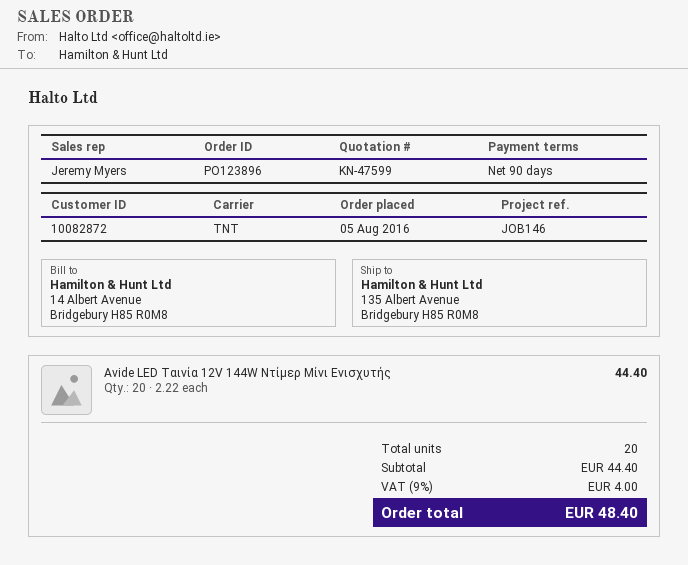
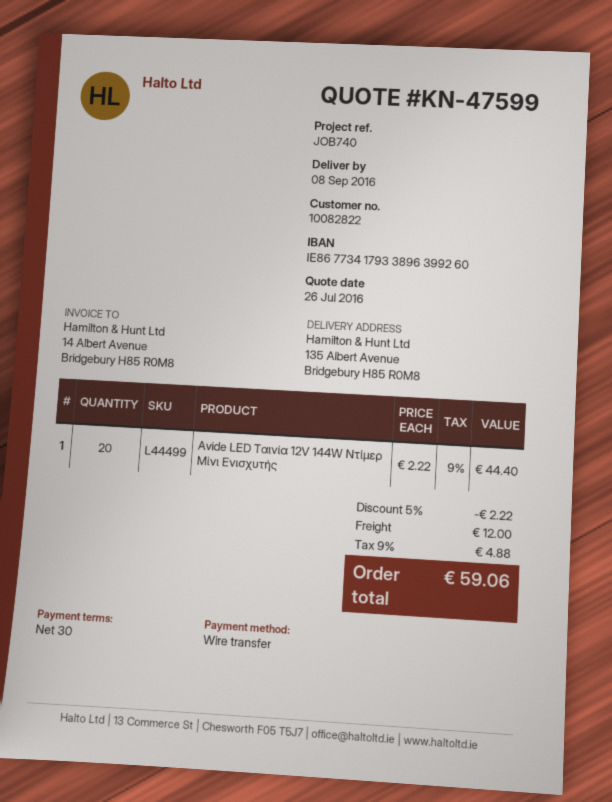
payment terms: 90 days -> 30 days
customer number: 10082872 -> 10082822
reference: JOB146 -> JOB740
discount: none -> 5% = 2.22
shipping: none -> 12.00
tax: 9% = 4.00 -> 9% = 4.88
total: 48.40 -> 59.06

